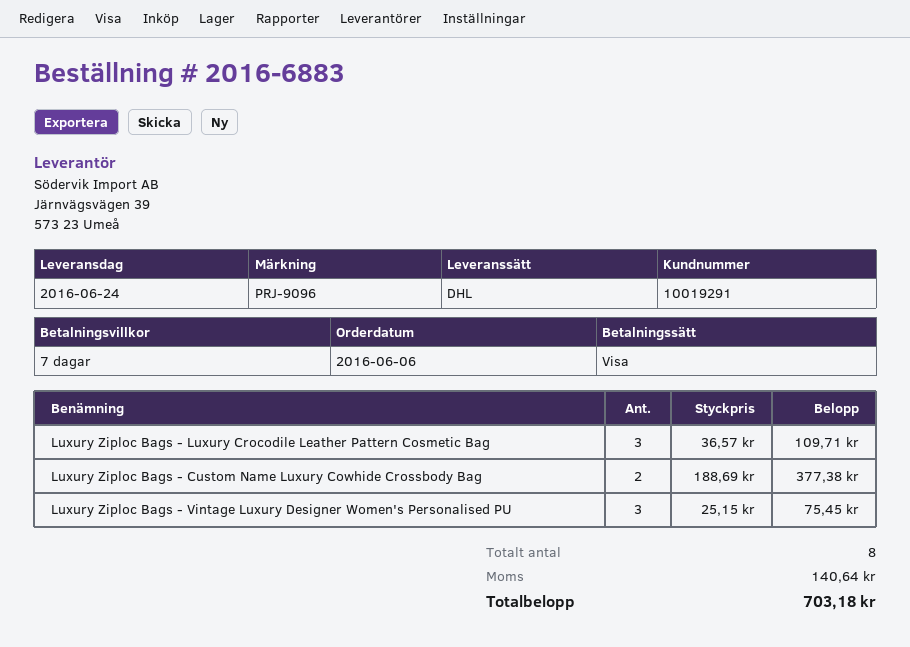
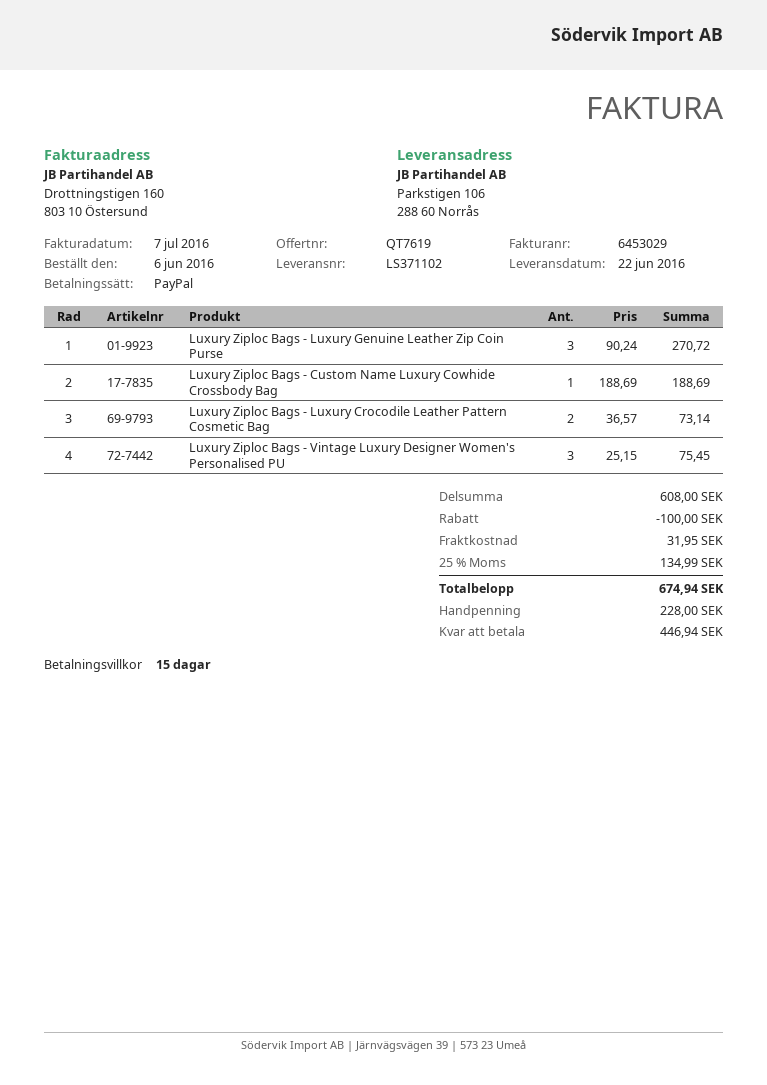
delivery date: 2016-06-24 -> 2016-06-22
payment terms: 7 days -> 15 days
payment method: Visa -> PayPal
Luxury Ziploc Bags - Luxury Crocodile Leather Pattern Cosmetic Bag: 3 x 36.57 = 109.71 -> 2 x 36.57 = 73.14
Luxury Ziploc Bags - Custom Name Luxury Cowhide Crossbody Bag: 2 x 188.69 = 377.38 -> 1 x 188.69 = 188.69
Luxury Ziploc Bags - Luxury Genuine Leather Zip Coin Purse: none -> 3 x 90.24 = 270.72
discount: none -> 100.00
shipping: none -> 31.95
tax: 140.64 -> 134.99
total: 703.18 -> 674.94

